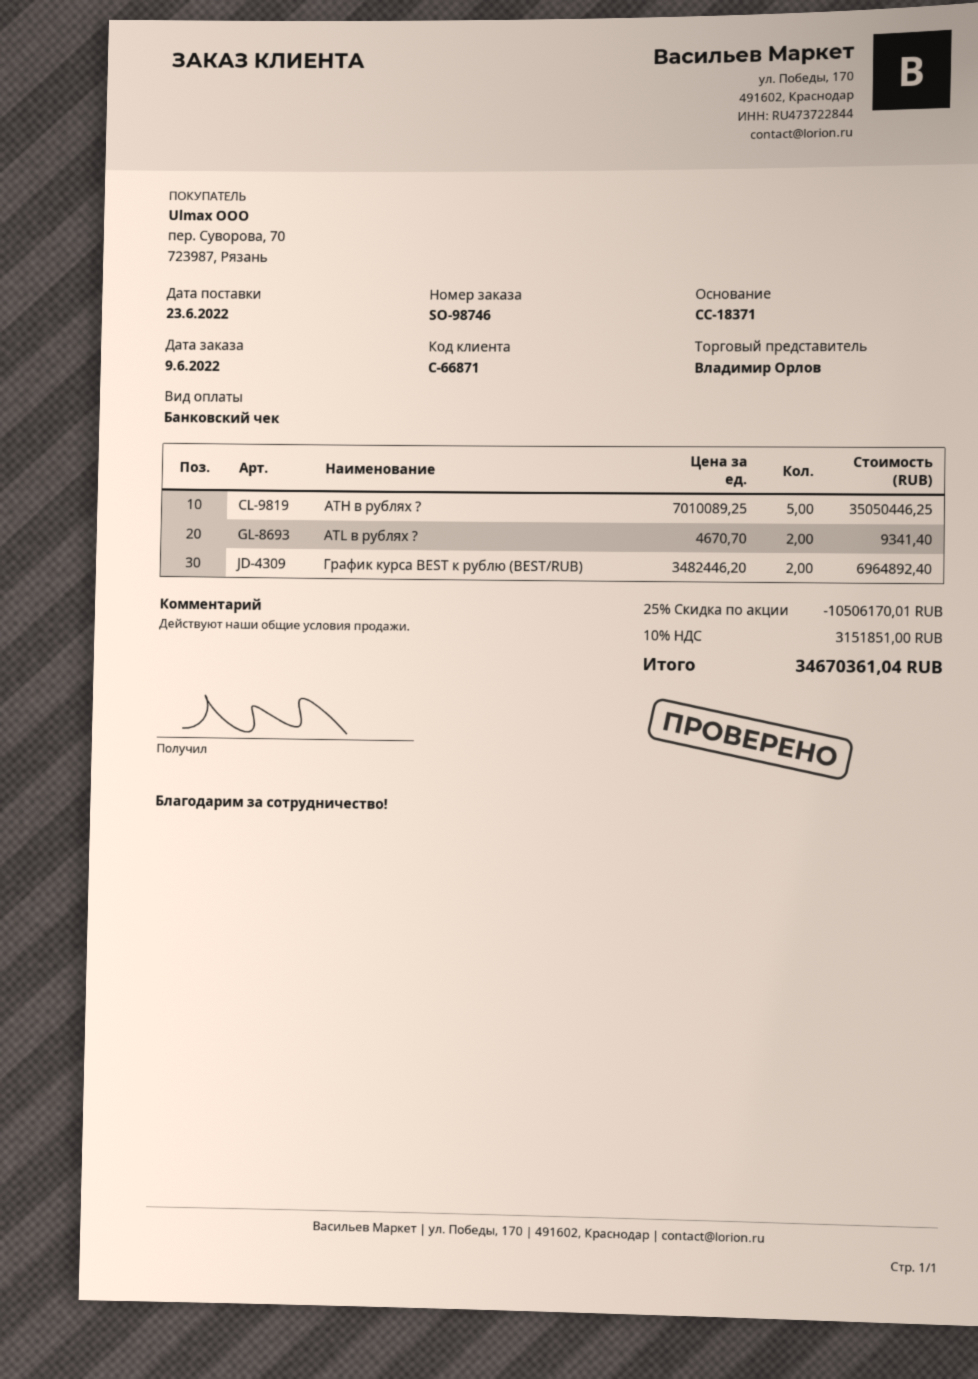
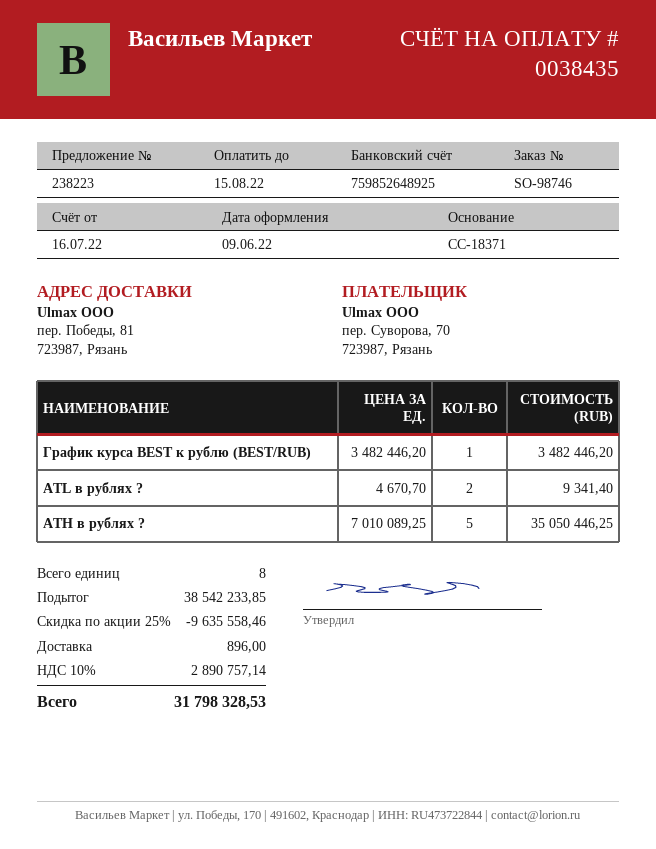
График курса BEST к рублю (BEST/RUB): 2 x 3482446.20 = 6964892.40 -> 1 x 3482446.20 = 3482446.20
discount: 25% = 10506170.01 -> 25% = 9635558.46
shipping: none -> 896.00
tax: 10% = 3151851.00 -> 10% = 2890757.14
total: 34670361.04 -> 31798328.53

